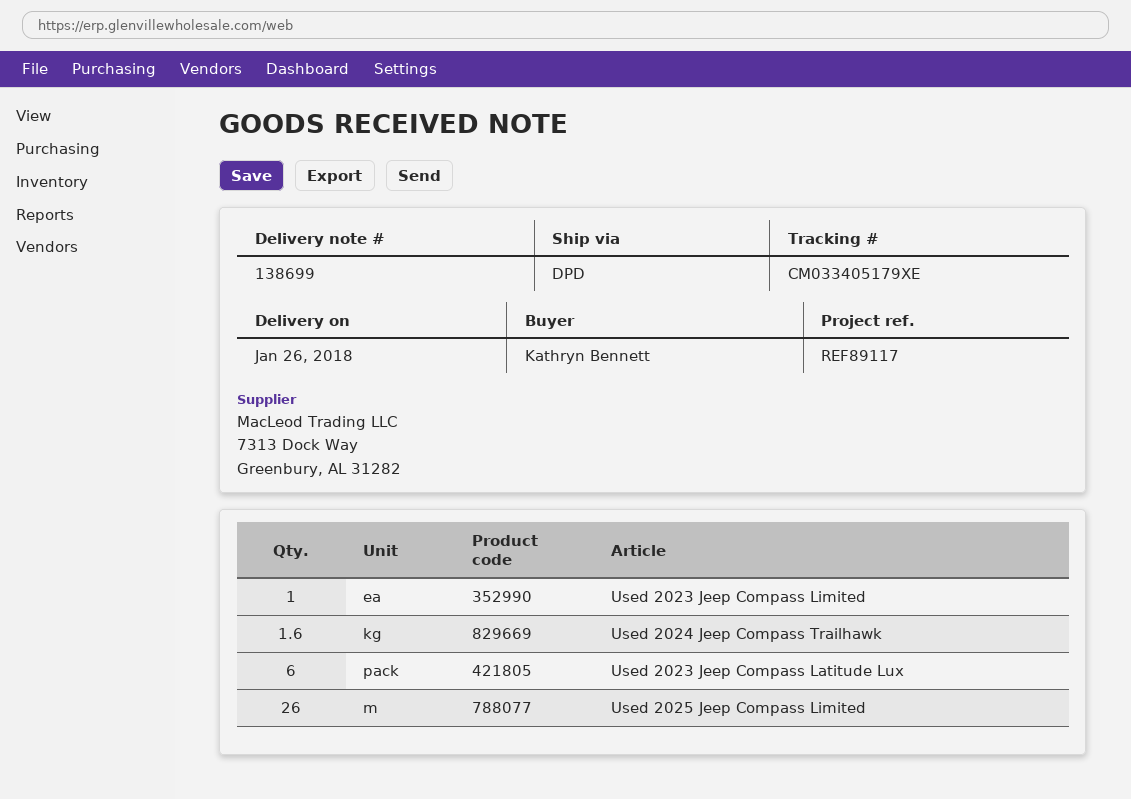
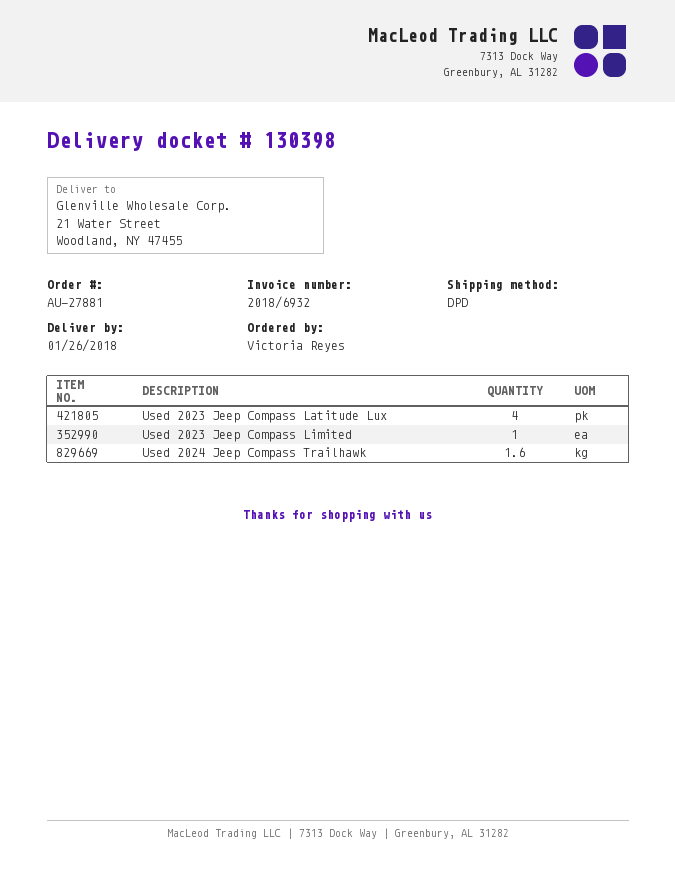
delivery note number: 138699 -> 130398
ordered by: Kathryn Bennett -> Victoria Reyes
Used 2023 Jeep Compass Latitude Lux: 6 -> 4
Used 2025 Jeep Compass Limited: 26 -> none

